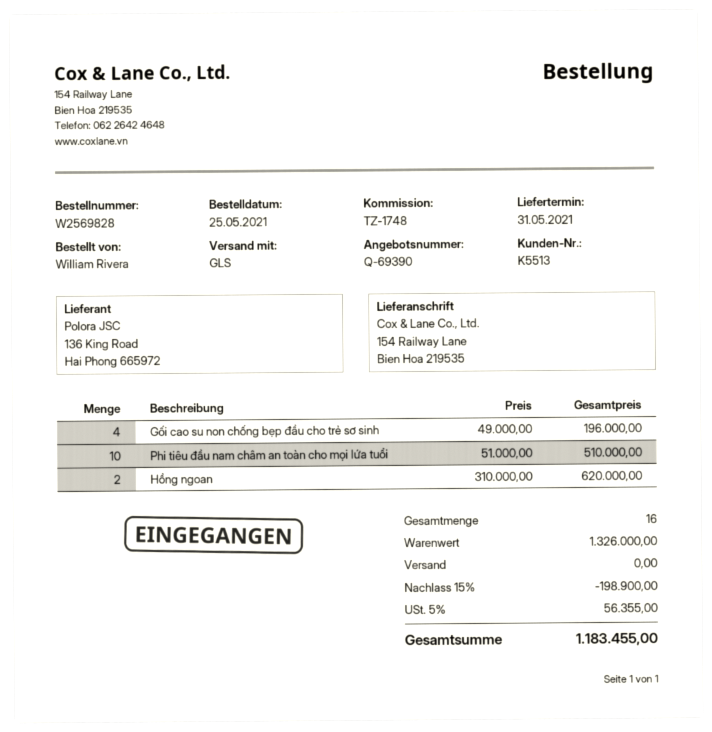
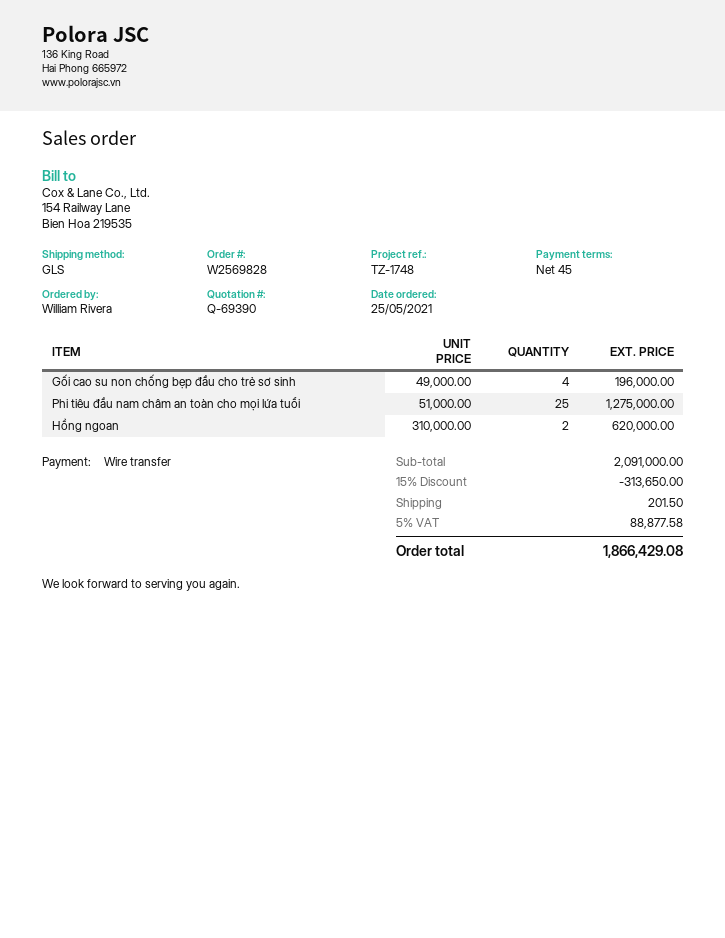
Phi tiêu đầu nam châm an toàn cho mọi lứa tuổi: 10 x 51000.00 = 510000.00 -> 25 x 51000.00 = 1275000.00
subtotal: 1326000.00 -> 2091000.00
discount: 15% = 198900.00 -> 15% = 313650.00
shipping: 0.00 -> 201.50
tax: 5% = 56355.00 -> 5% = 88877.58
total: 1183455.00 -> 1866429.08

